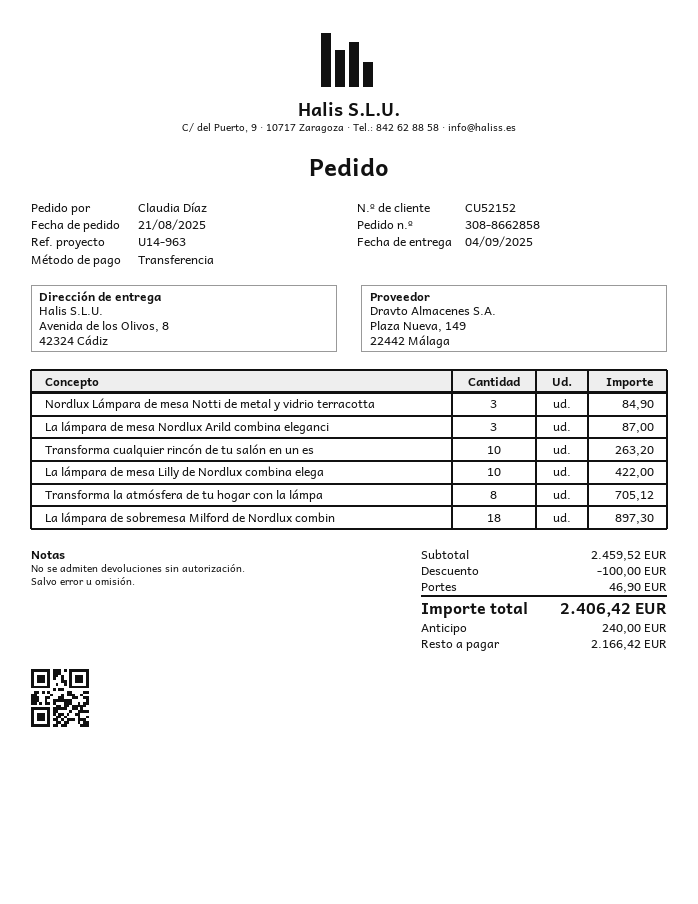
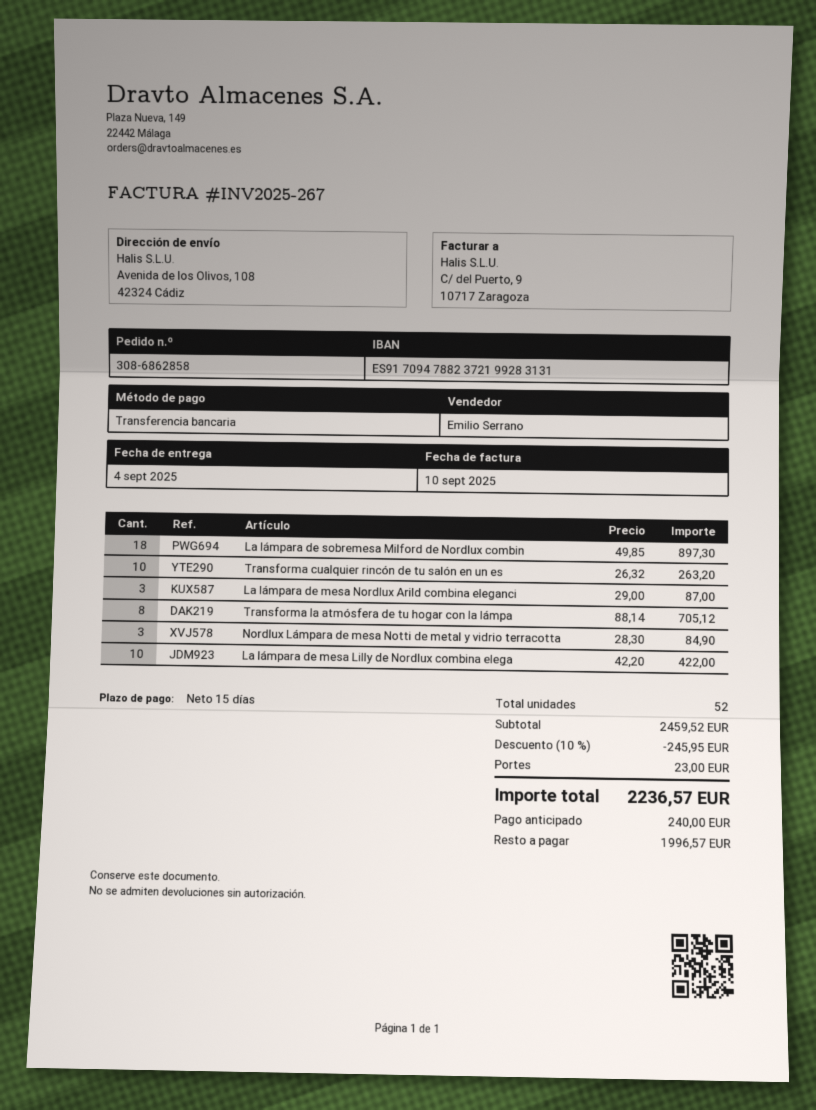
order number: 308-8662858 -> 308-6862858
ship to: Avenida de los Olivos, 8, 42324 Cádiz -> Avenida de los Olivos, 108, 42324 Cádiz
discount: 100.00 -> 245.95
shipping: 46.90 -> 23.00
total: 2406.42 -> 2236.57
balance: 2166.42 -> 1996.57

